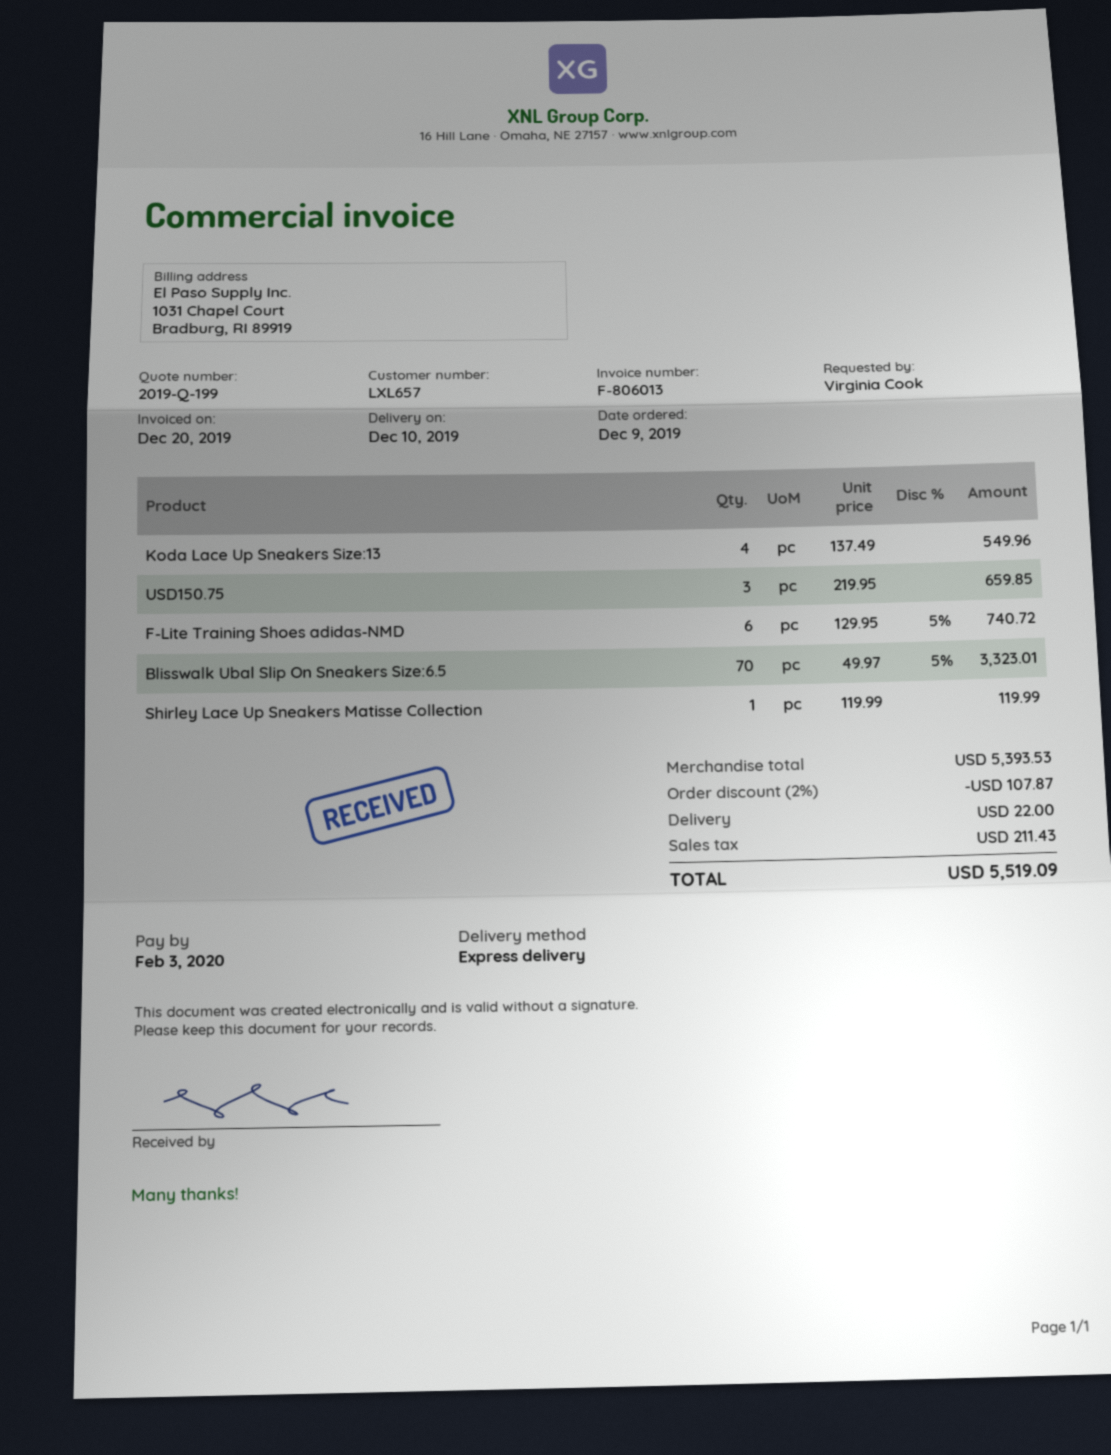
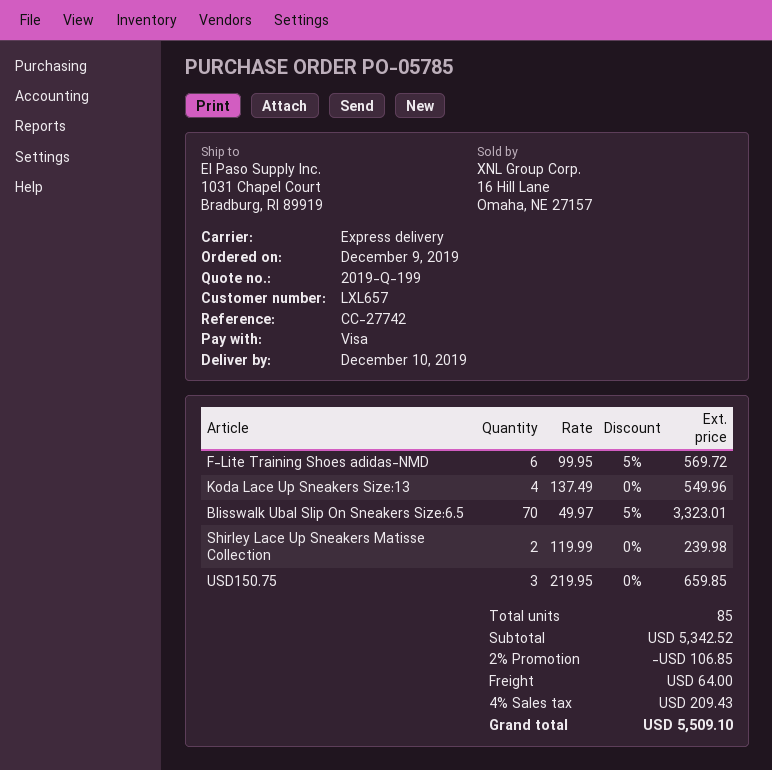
F-Lite Training Shoes adidas-NMD: 6 x 129.95 - 5% = 740.72 -> 6 x 99.95 - 5% = 569.72
Shirley Lace Up Sneakers Matisse Collection: 1 x 119.99 = 119.99 -> 2 x 119.99 = 239.98
subtotal: 5393.53 -> 5342.52
discount: 2% = 107.87 -> 2% = 106.85
shipping: 22.00 -> 64.00
tax: 211.43 -> 209.43
total: 5519.09 -> 5509.10

